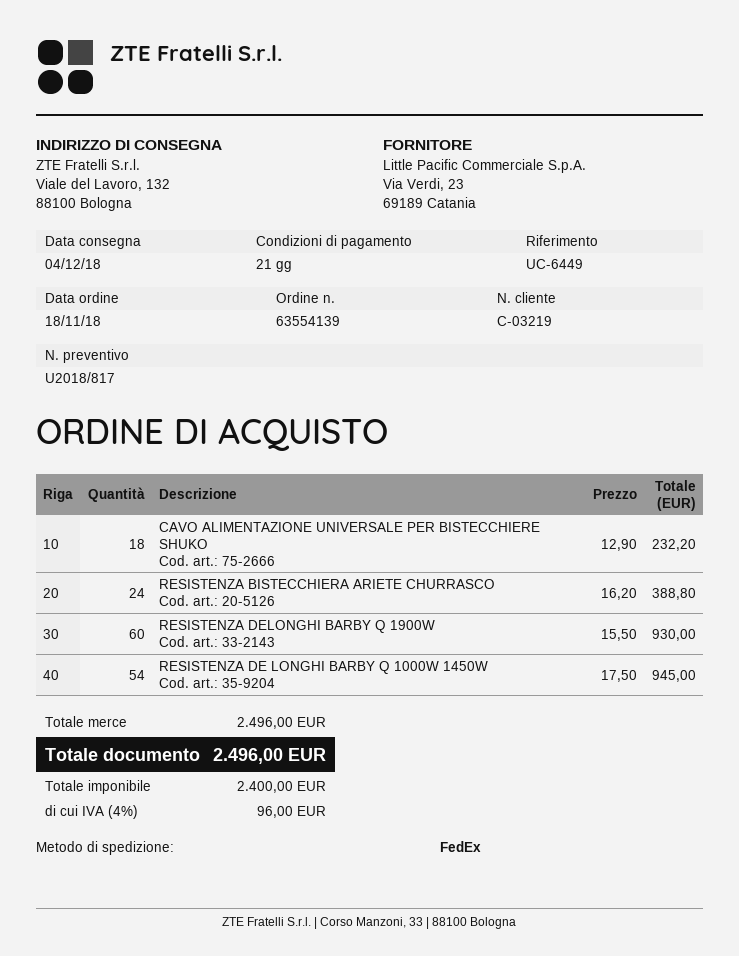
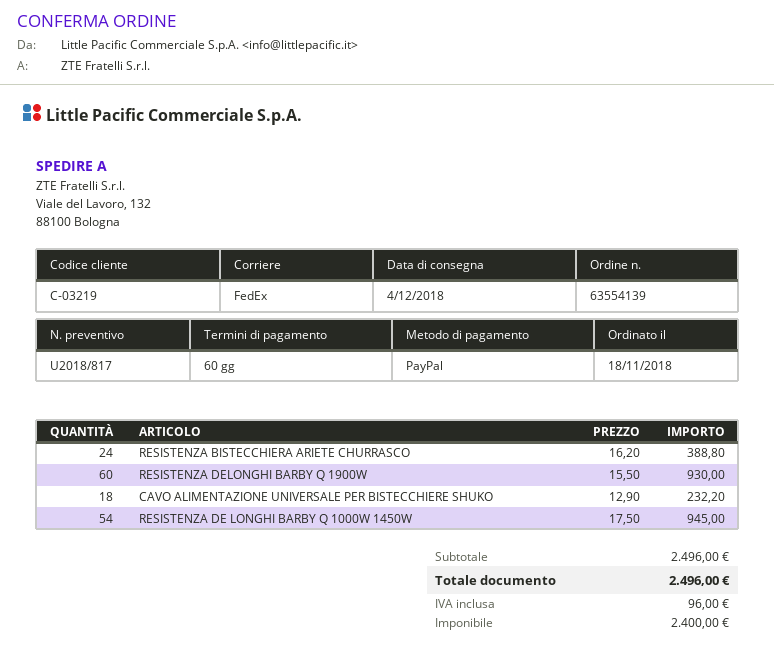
payment terms: 21 days -> 60 days

